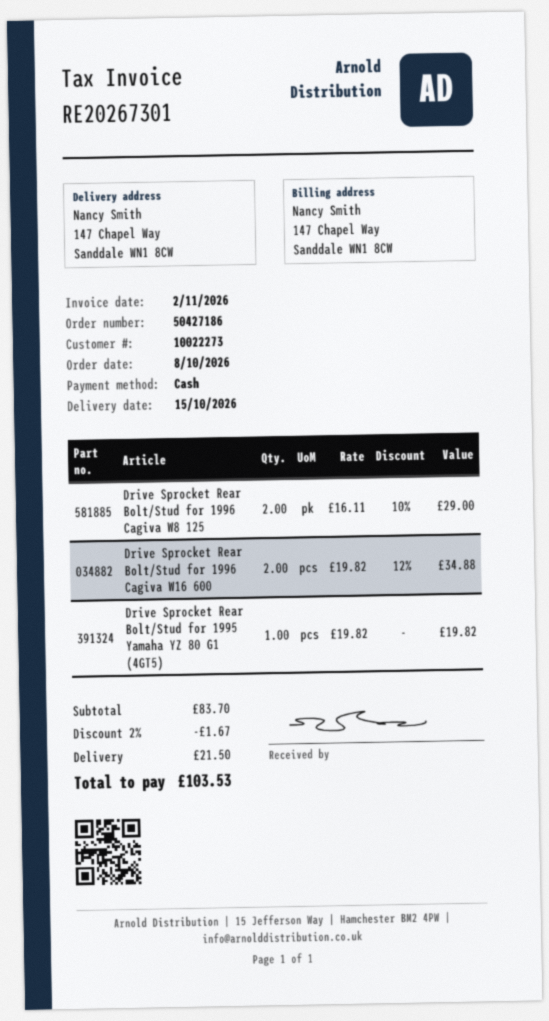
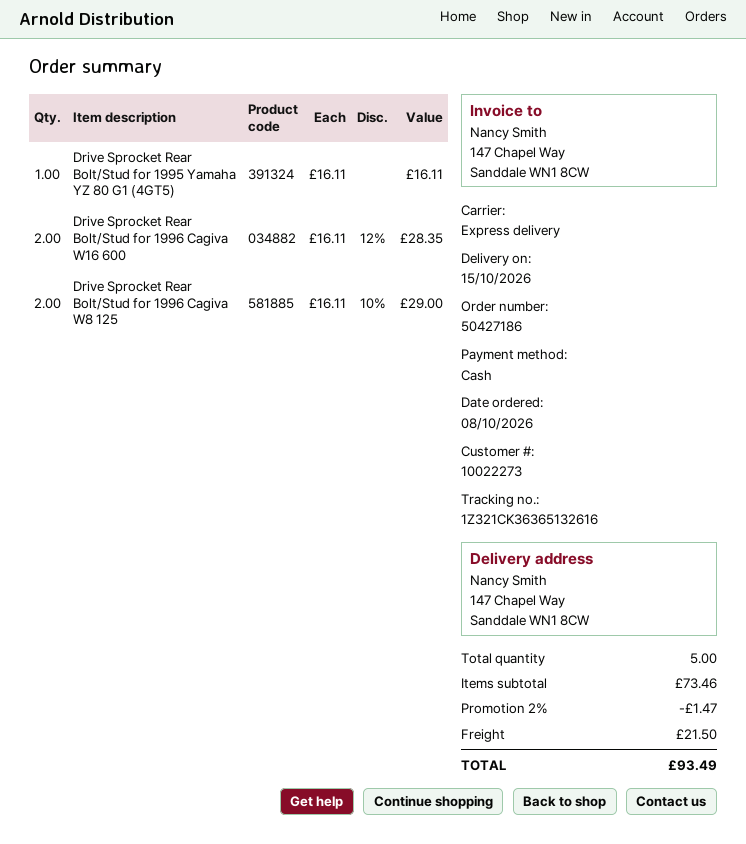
Drive Sprocket Rear Bolt/Stud for 1996 Cagiva W16 600: 2 x 19.82 - 12% = 34.88 -> 2 x 16.11 - 12% = 28.35
Drive Sprocket Rear Bolt/Stud for 1995 Yamaha YZ 80 G1 (4GT5): 1 x 19.82 = 19.82 -> 1 x 16.11 = 16.11
subtotal: 83.70 -> 73.46
discount: 2% = 1.67 -> 2% = 1.47
total: 103.53 -> 93.49

